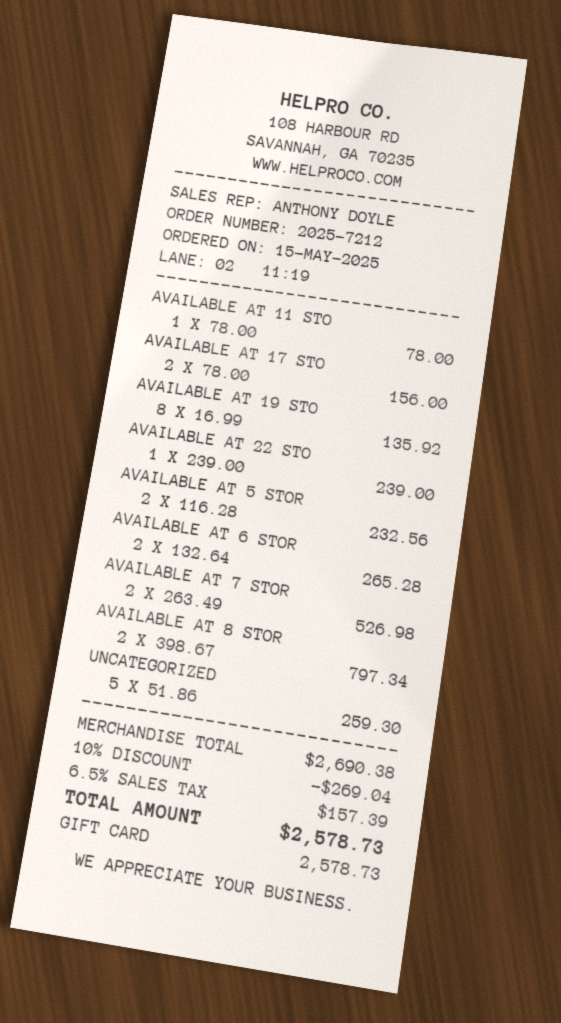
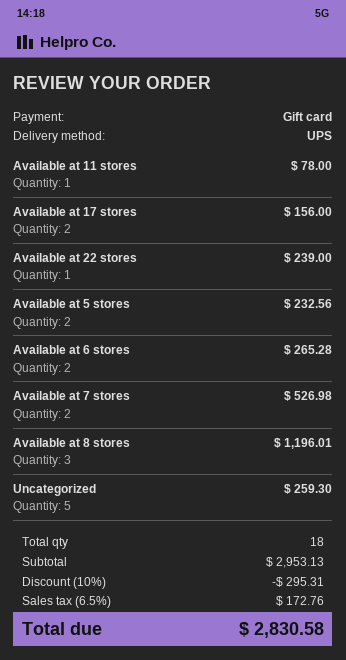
AVAILABLE AT 19 STO: 8 for 135.92 -> none
AVAILABLE AT 8 STOR: 2 for 797.34 -> 3 for 1196.01
subtotal: 2690.38 -> 2953.13
discount: 10% = 269.04 -> 10% = 295.31
tax: 6.5% = 157.39 -> 6.5% = 172.76
total: 2578.73 -> 2830.58

